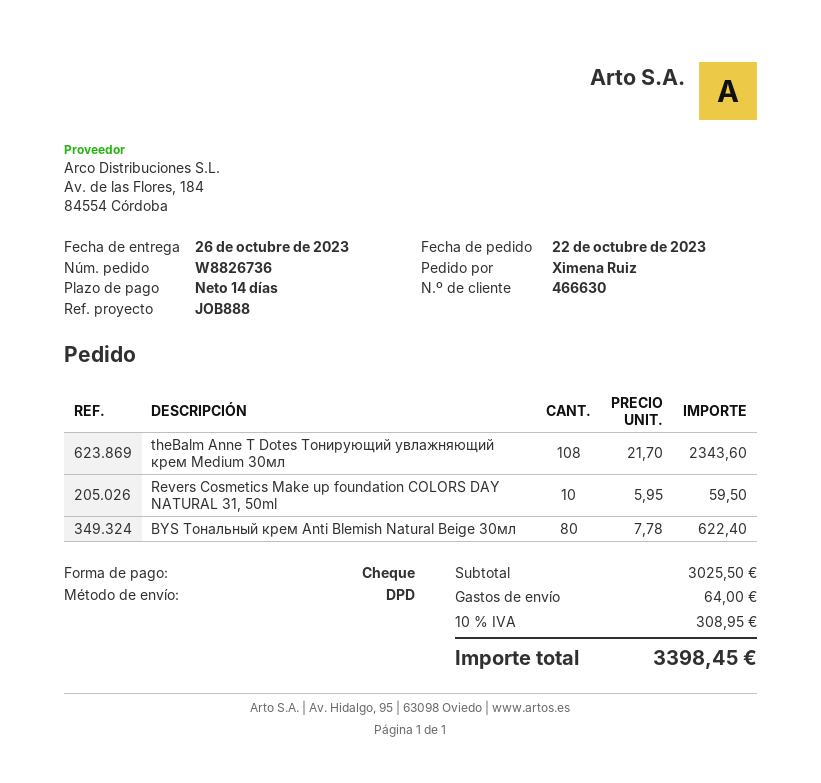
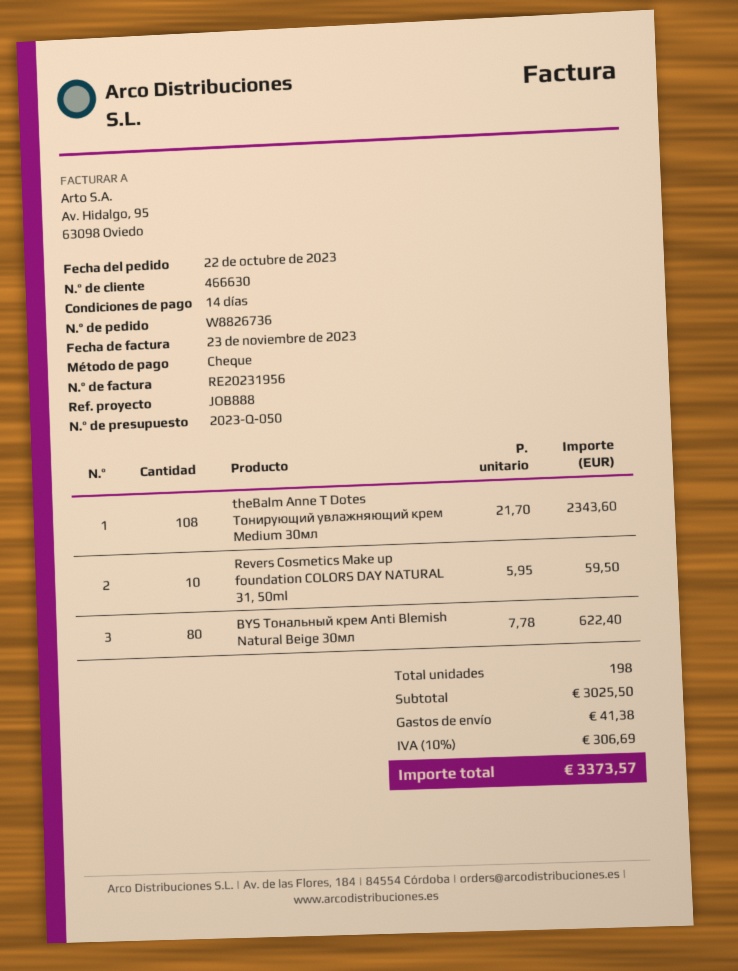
shipping: 64.00 -> 41.38
tax: 10% = 308.95 -> 10% = 306.69
total: 3398.45 -> 3373.57

